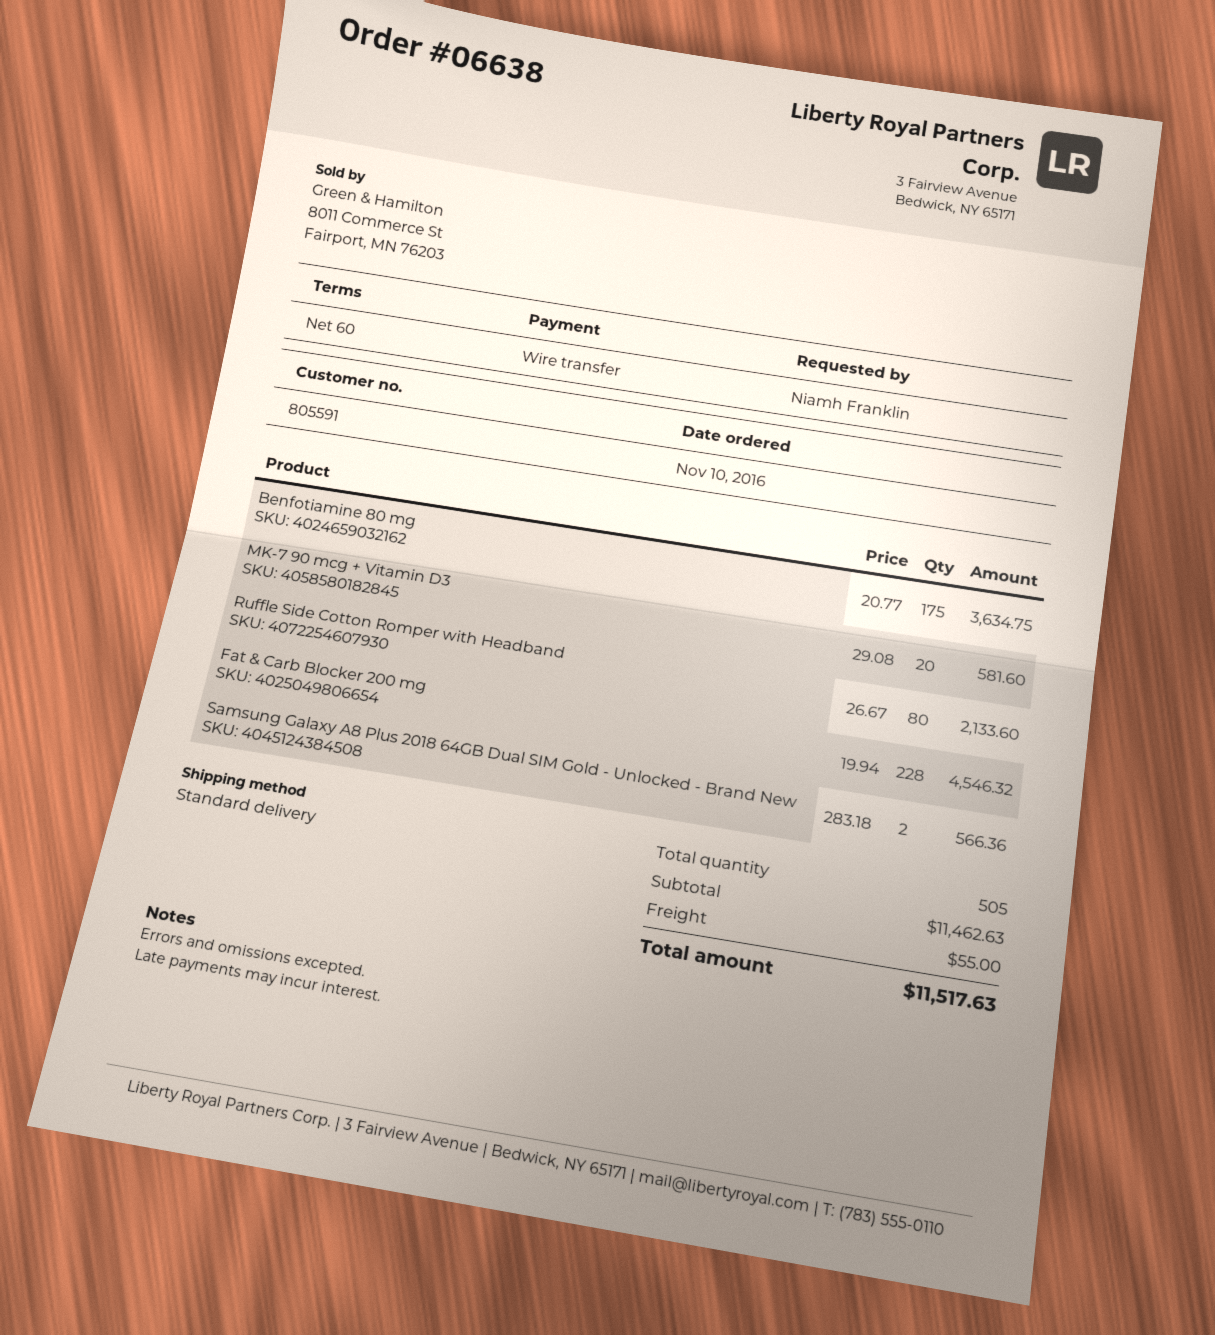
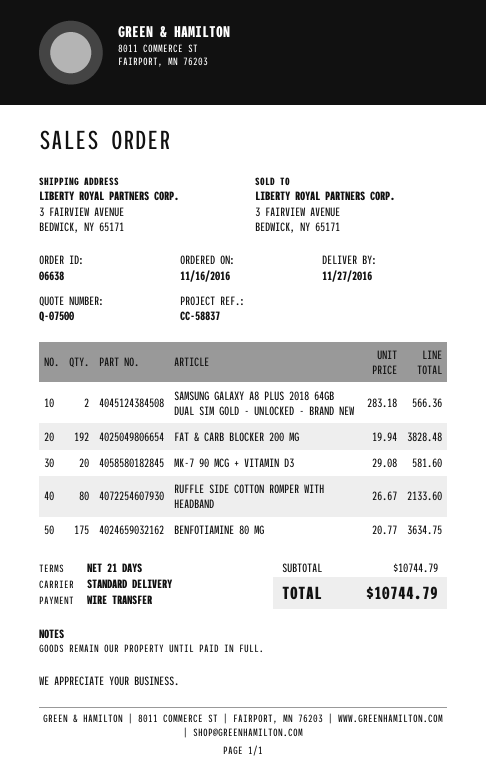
order date: 2016-11-10 -> 2016-11-16
payment terms: 60 days -> 21 days
Fat & Carb Blocker 200 mg: 228 x 19.94 = 4546.32 -> 192 x 19.94 = 3828.48
subtotal: 11462.63 -> 10744.79
shipping: 55.00 -> none
total: 11517.63 -> 10744.79

